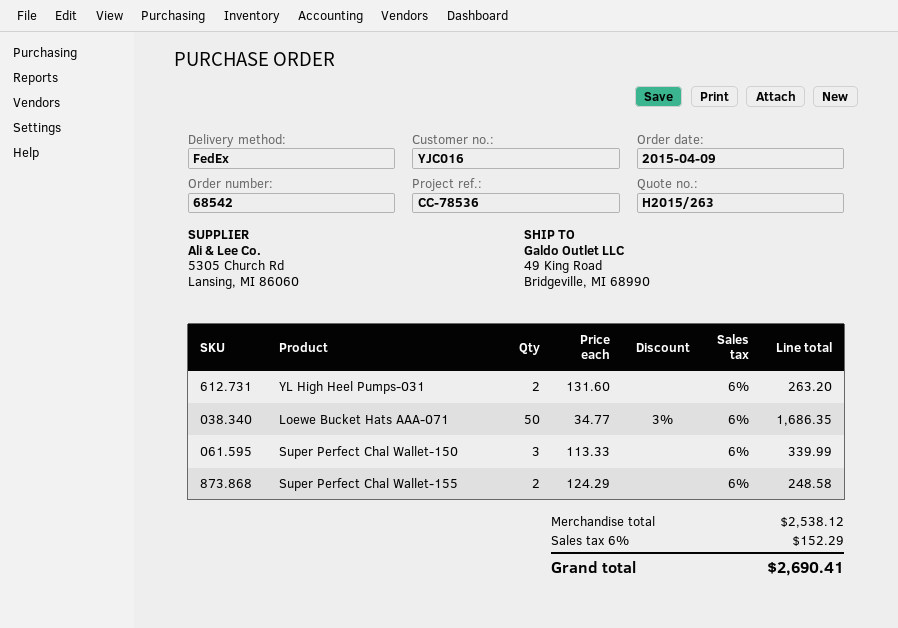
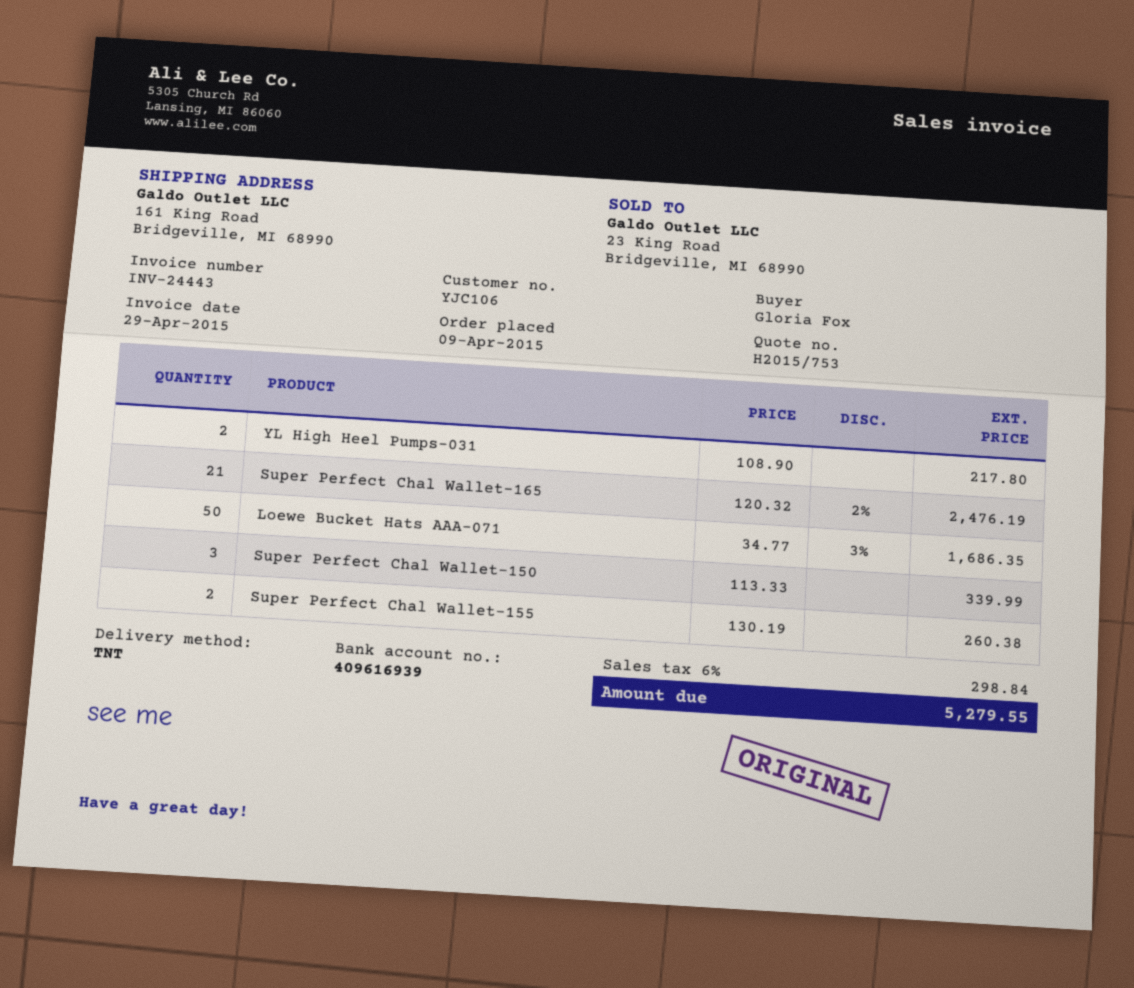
quote number: H2015/263 -> H2015/753
customer number: YJC016 -> YJC106
shipping method: FedEx -> TNT
ship to: 49 King Road, Bridgeville, MI 68990 -> 161 King Road, Bridgeville, MI 68990
YL High Heel Pumps-031: 2 x 131.60 = 263.20 -> 2 x 108.90 = 217.80
Super Perfect Chal Wallet-155: 2 x 124.29 = 248.58 -> 2 x 130.19 = 260.38
Super Perfect Chal Wallet-165: none -> 21 x 120.32 - 2% = 2476.19
tax: 6% = 152.29 -> 6% = 298.84
total: 2690.41 -> 5279.55

